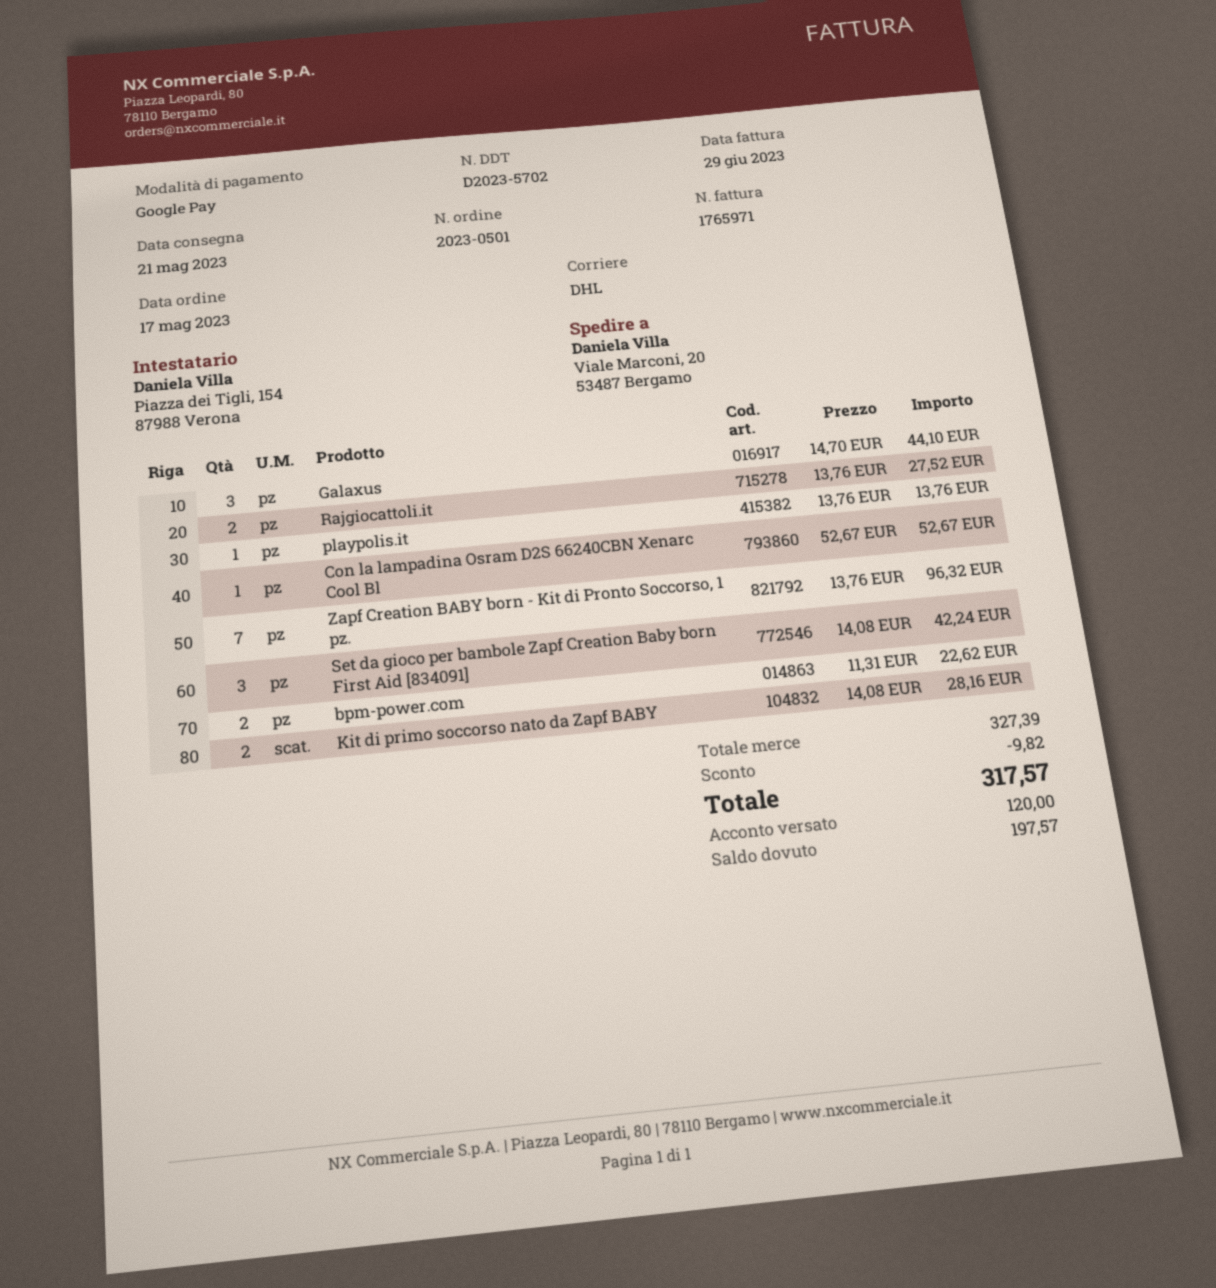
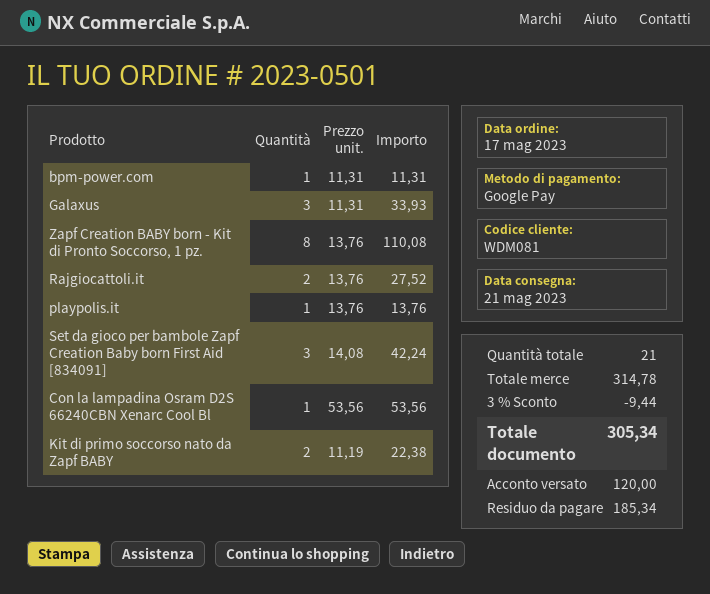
Galaxus: 3 x 14.70 = 44.10 -> 3 x 11.31 = 33.93
Con la lampadina Osram D2S 66240CBN Xenarc Cool Bl: 1 x 52.67 = 52.67 -> 1 x 53.56 = 53.56
Zapf Creation BABY born - Kit di Pronto Soccorso, 1 pz.: 7 x 13.76 = 96.32 -> 8 x 13.76 = 110.08
bpm-power.com: 2 x 11.31 = 22.62 -> 1 x 11.31 = 11.31
Kit di primo soccorso nato da Zapf BABY: 2 x 14.08 = 28.16 -> 2 x 11.19 = 22.38
subtotal: 327.39 -> 314.78
discount: 9.82 -> 9.44
total: 317.57 -> 305.34
balance: 197.57 -> 185.34

